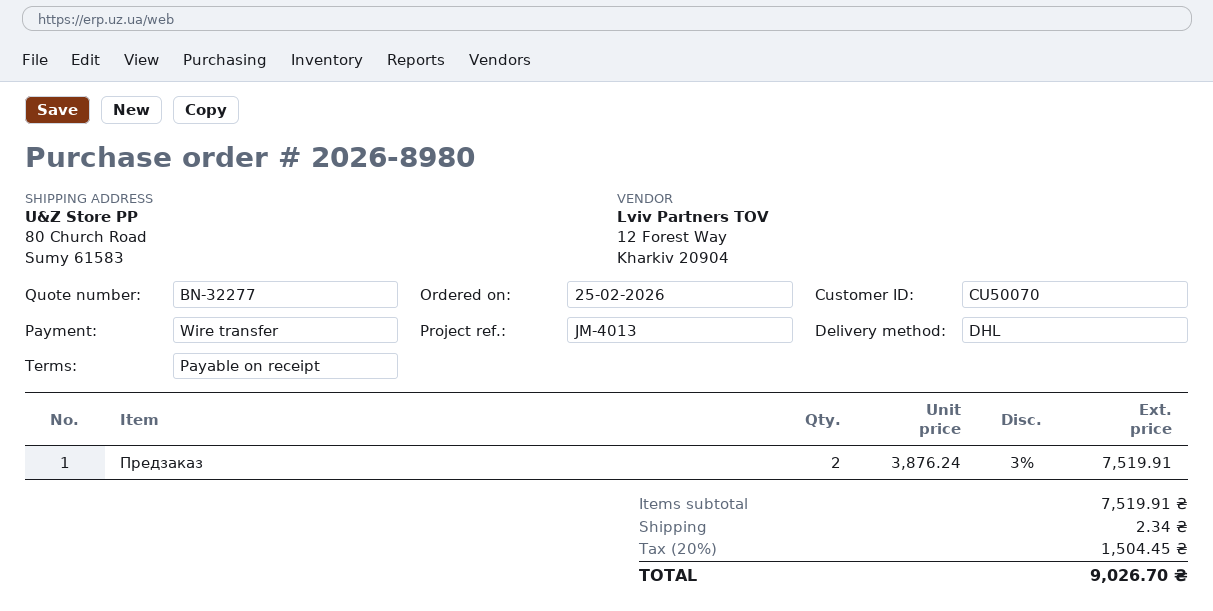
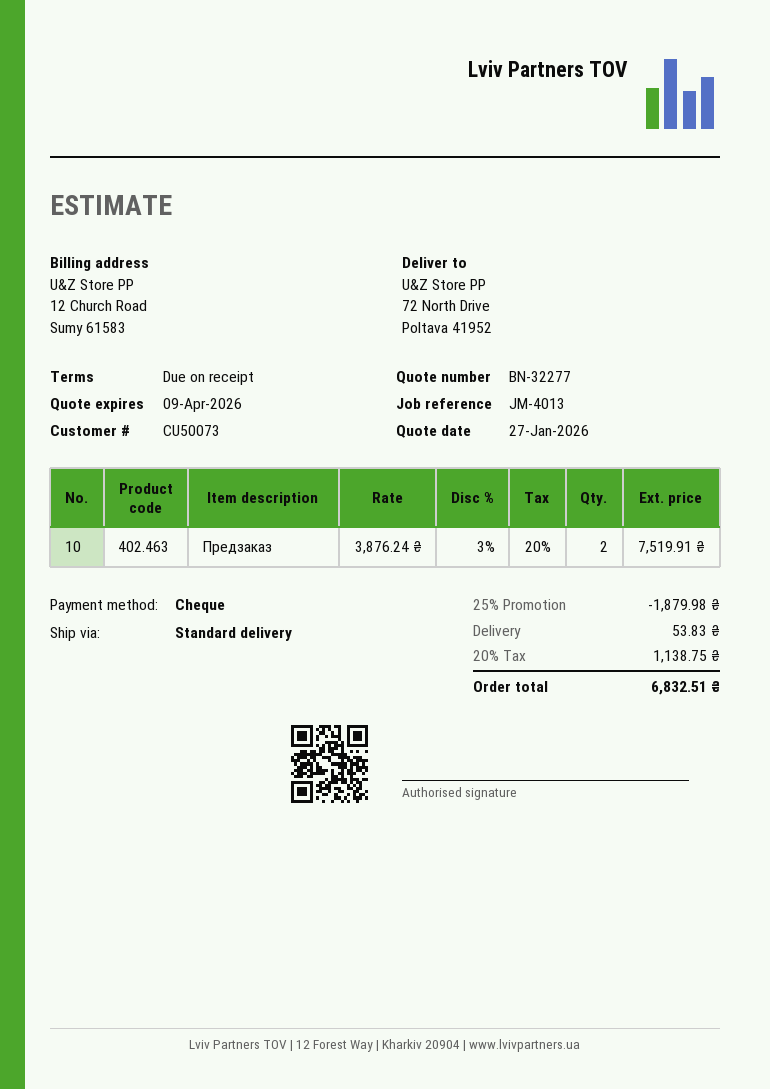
customer number: CU50070 -> CU50073
payment method: bank transfer -> cheque
shipping method: DHL -> standard
ship to: 80 Church Road, Sumy 61583 -> 72 North Drive, Poltava 41952
discount: none -> 25% = 1879.98
shipping: 2.34 -> 53.83
tax: 20% = 1504.45 -> 20% = 1138.75
total: 9026.70 -> 6832.51

